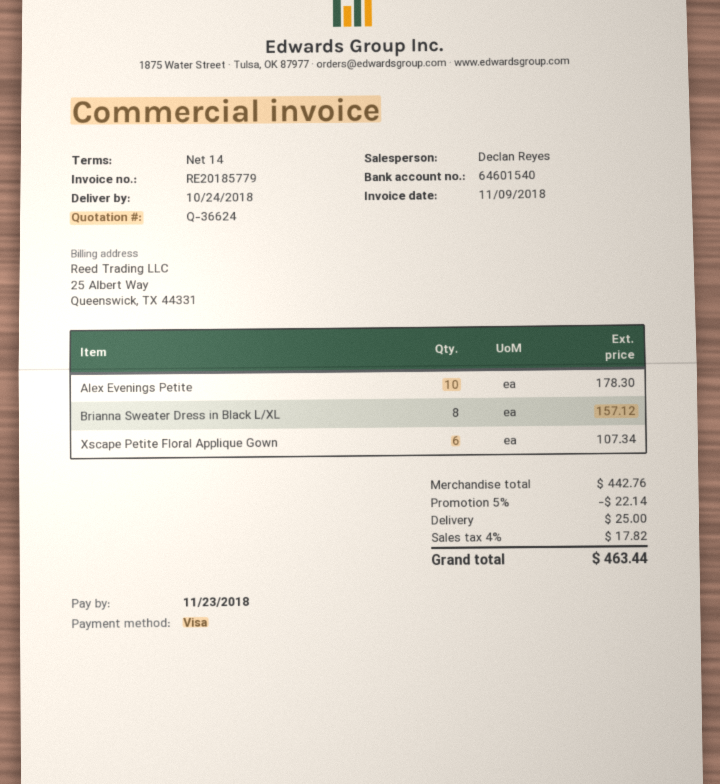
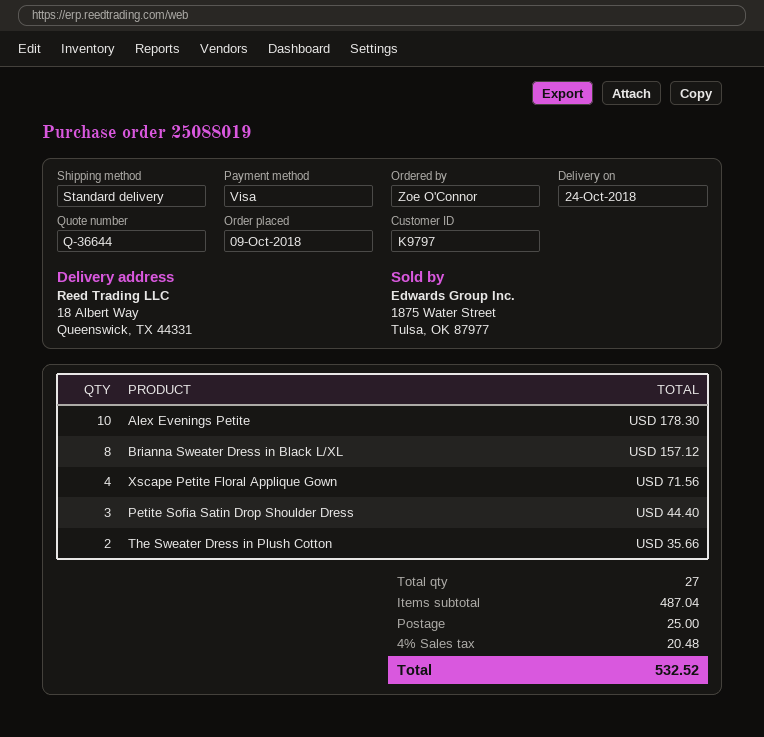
quote number: Q-36624 -> Q-36644
Xscape Petite Floral Applique Gown: 6 for 107.34 -> 4 for 71.56
Petite Sofia Satin Drop Shoulder Dress: none -> 3 for 44.40
The Sweater Dress in Plush Cotton: none -> 2 for 35.66
subtotal: 442.76 -> 487.04
discount: 5% = 22.14 -> none
tax: 4% = 17.82 -> 4% = 20.48
total: 463.44 -> 532.52

